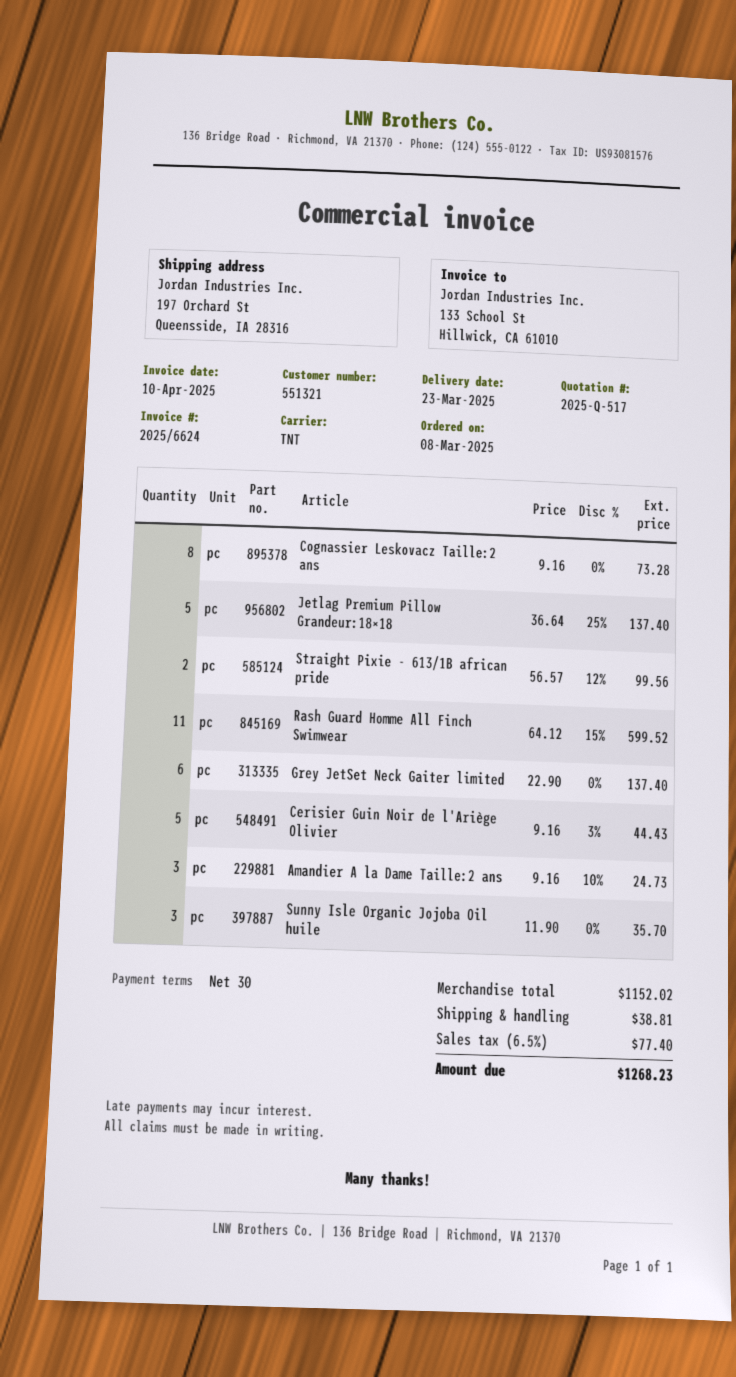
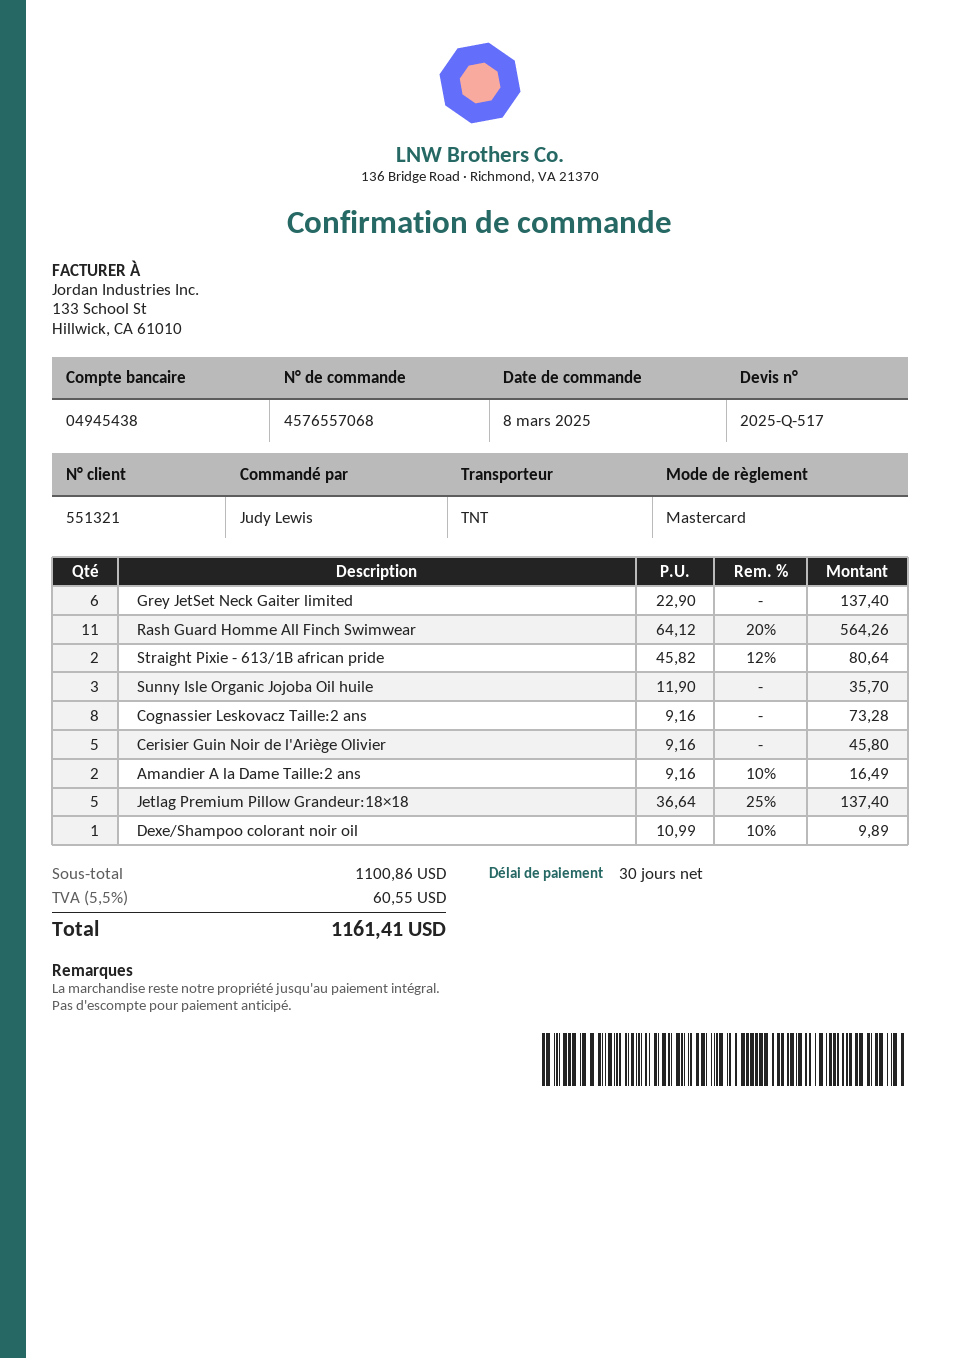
Straight Pixie - 613/1B african pride: 2 x 56.57 - 12% = 99.56 -> 2 x 45.82 - 12% = 80.64
Rash Guard Homme All Finch Swimwear: 11 x 64.12 - 15% = 599.52 -> 11 x 64.12 - 20% = 564.26
Cerisier Guin Noir de l'Ariège Olivier: 5 x 9.16 - 3% = 44.43 -> 5 x 9.16 = 45.80
Amandier A la Dame Taille:2 ans: 3 x 9.16 - 10% = 24.73 -> 2 x 9.16 - 10% = 16.49
Dexe/Shampoo colorant noir oil: none -> 1 x 10.99 - 10% = 9.89
subtotal: 1152.02 -> 1100.86
shipping: 38.81 -> none
tax: 6.5% = 77.40 -> 5.5% = 60.55
total: 1268.23 -> 1161.41

